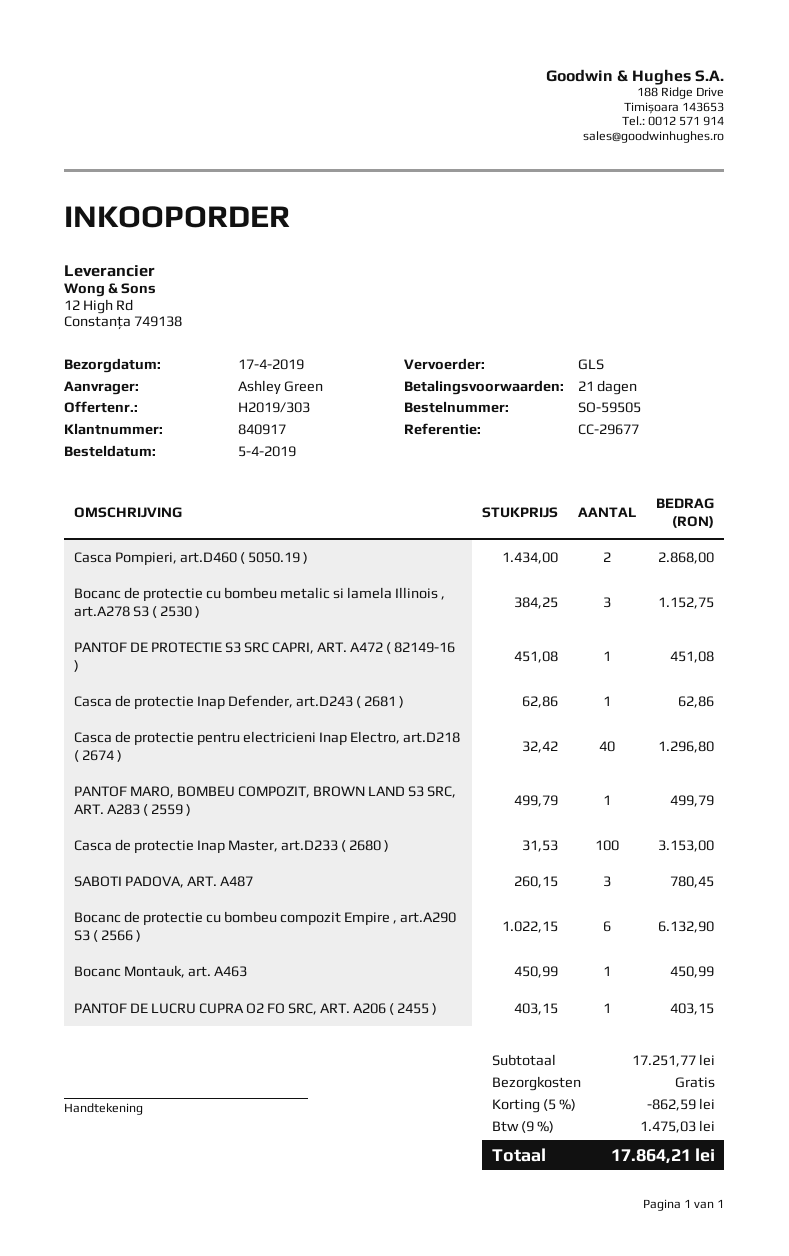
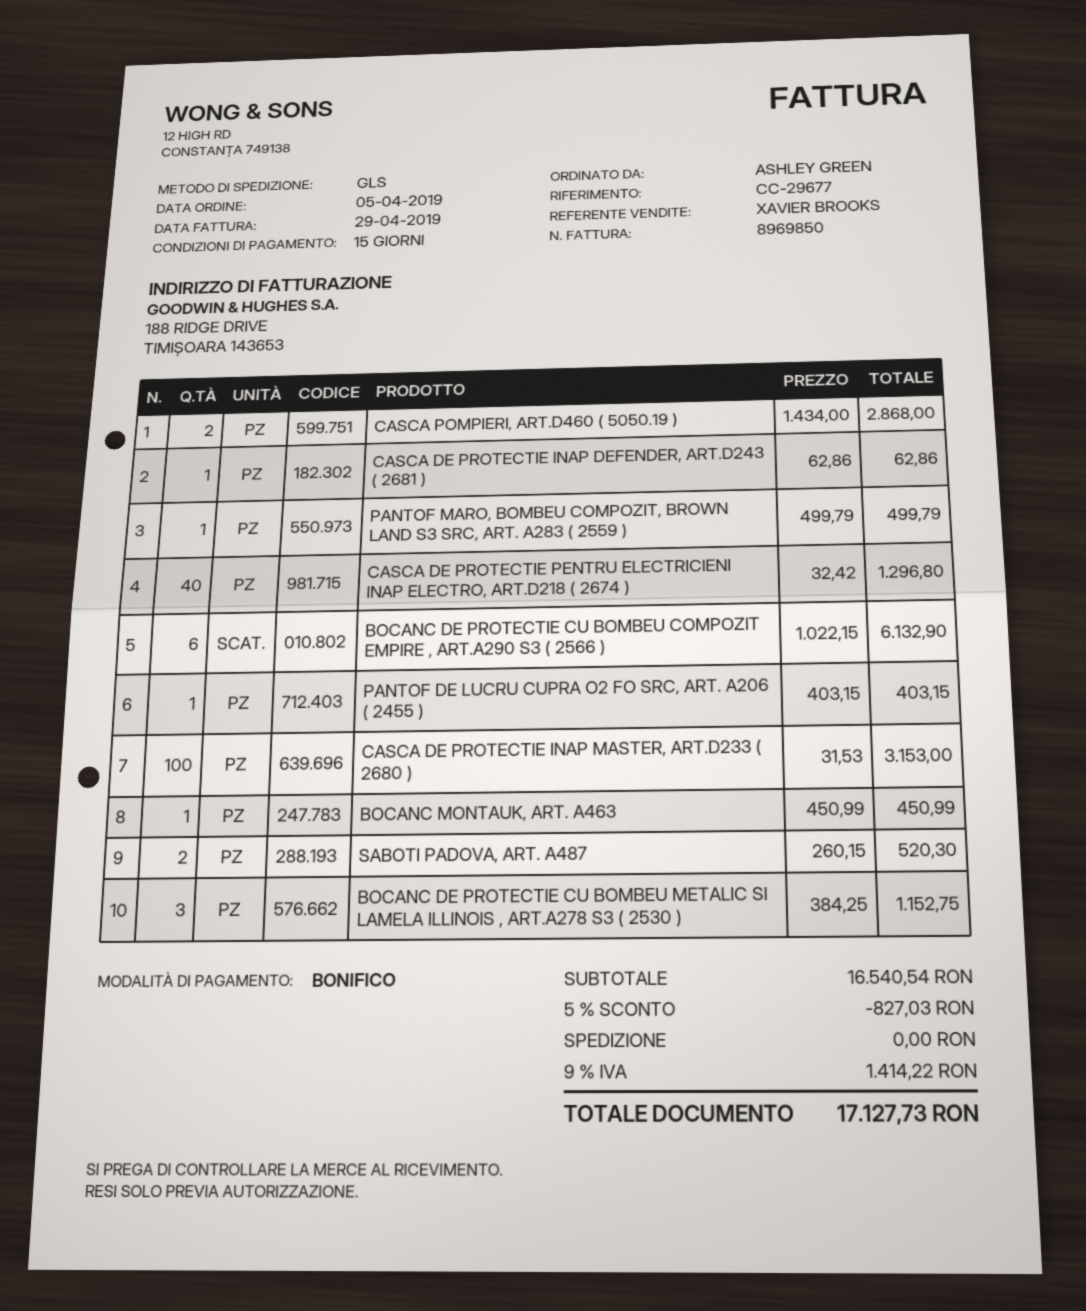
payment terms: 21 days -> 15 days
PANTOF DE PROTECTIE S3 SRC CAPRI, ART. A472 ( 82149-16 ): 1 x 451.08 = 451.08 -> none
SABOTI PADOVA, ART. A487: 3 x 260.15 = 780.45 -> 2 x 260.15 = 520.30
subtotal: 17251.77 -> 16540.54
discount: 5% = 862.59 -> 5% = 827.03
tax: 9% = 1475.03 -> 9% = 1414.22
total: 17864.21 -> 17127.73

